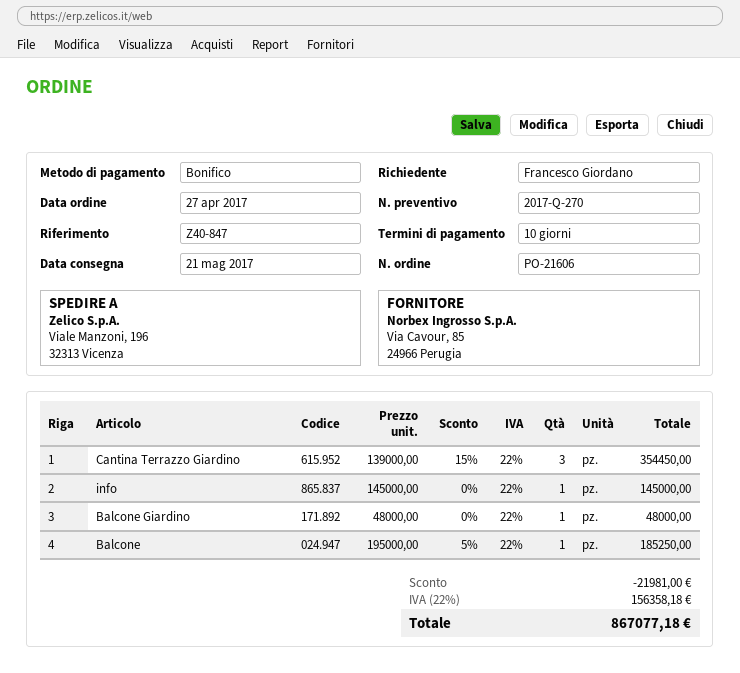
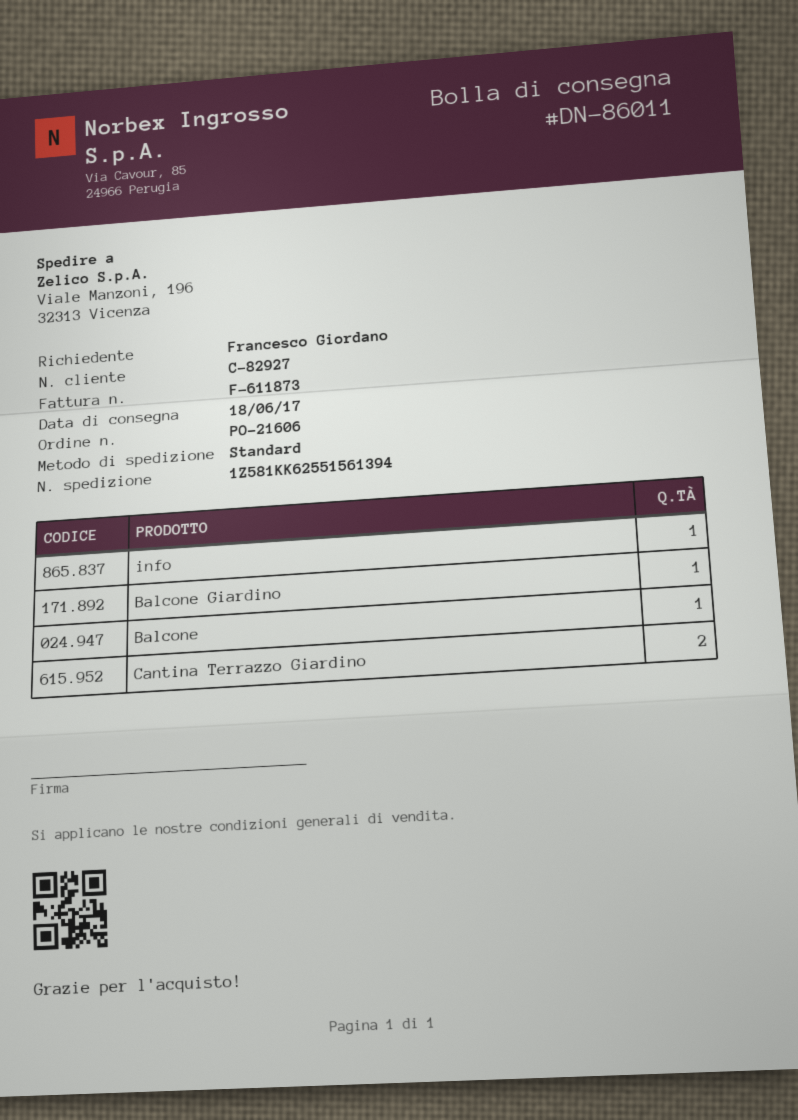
delivery date: 2017-05-21 -> 2017-06-18
Cantina Terrazzo Giardino: 3 -> 2

